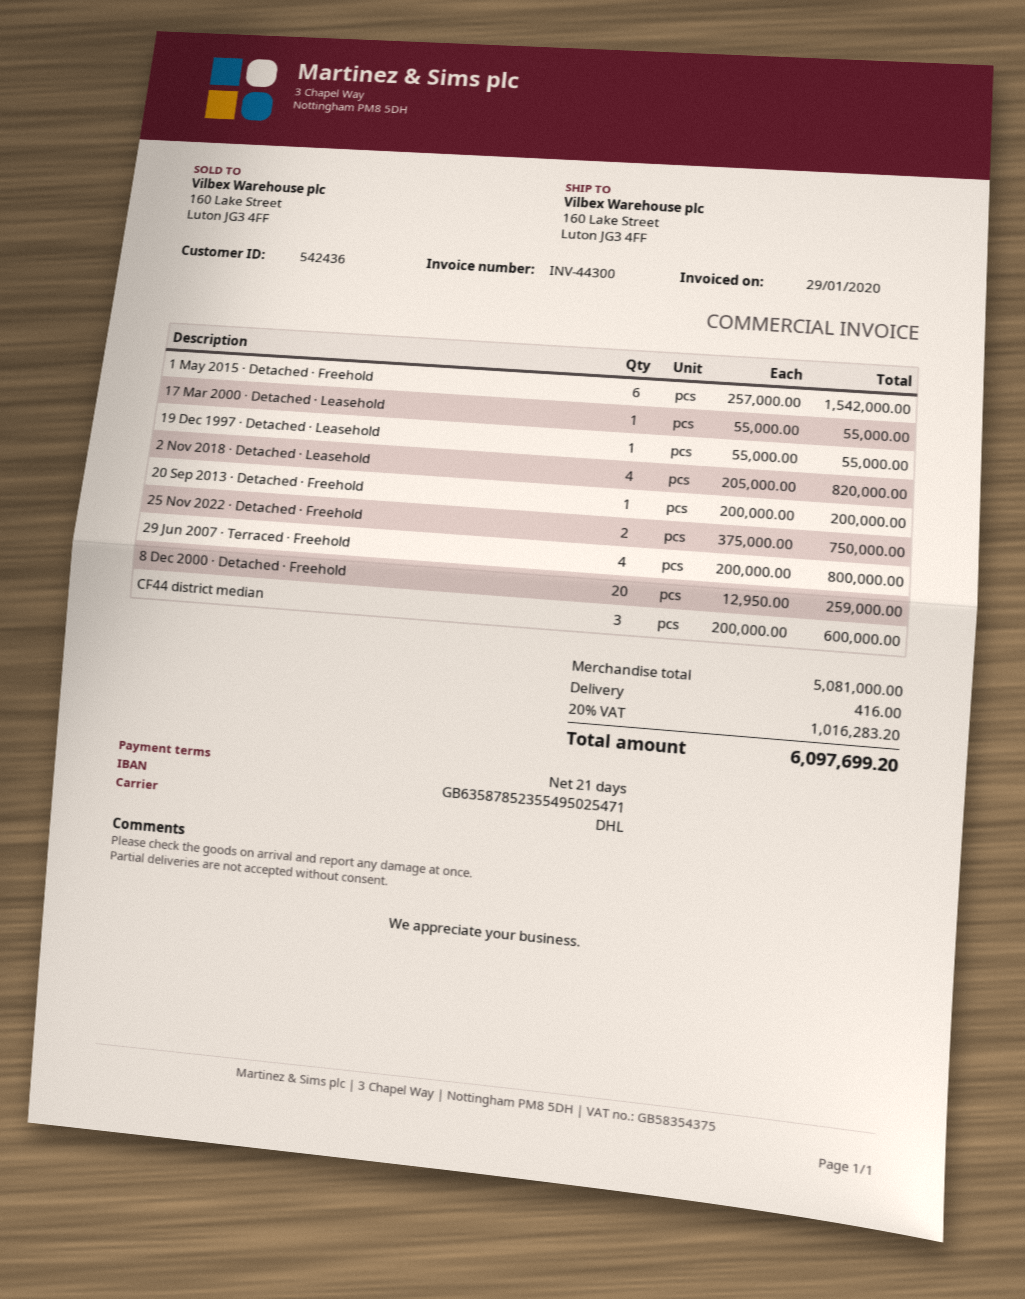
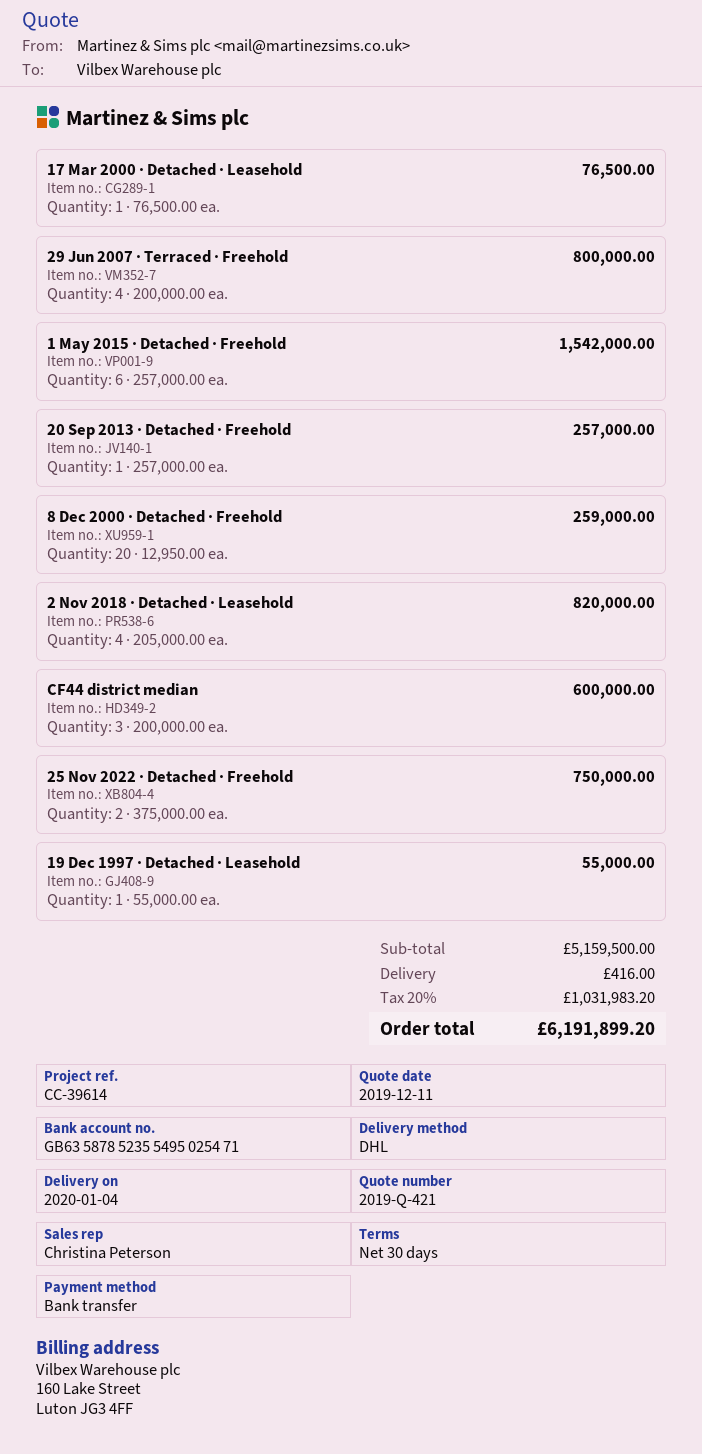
payment terms: 21 days -> 30 days
17 Mar 2000 · Detached · Leasehold: 1 x 55000.00 = 55000.00 -> 1 x 76500.00 = 76500.00
20 Sep 2013 · Detached · Freehold: 1 x 200000.00 = 200000.00 -> 1 x 257000.00 = 257000.00
subtotal: 5081000.00 -> 5159500.00
tax: 20% = 1016283.20 -> 20% = 1031983.20
total: 6097699.20 -> 6191899.20

